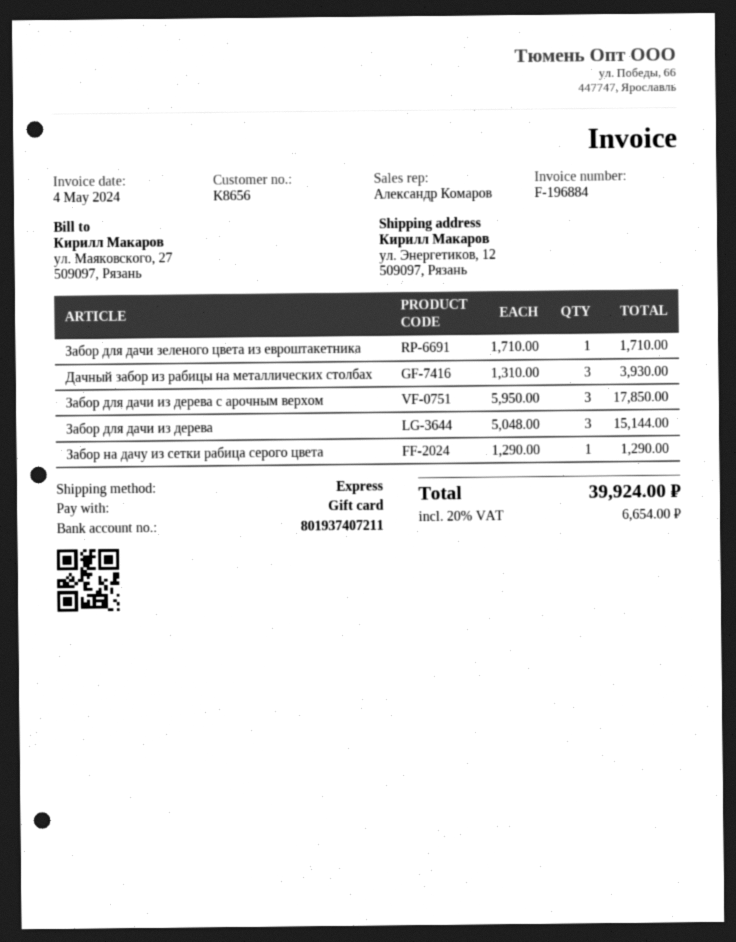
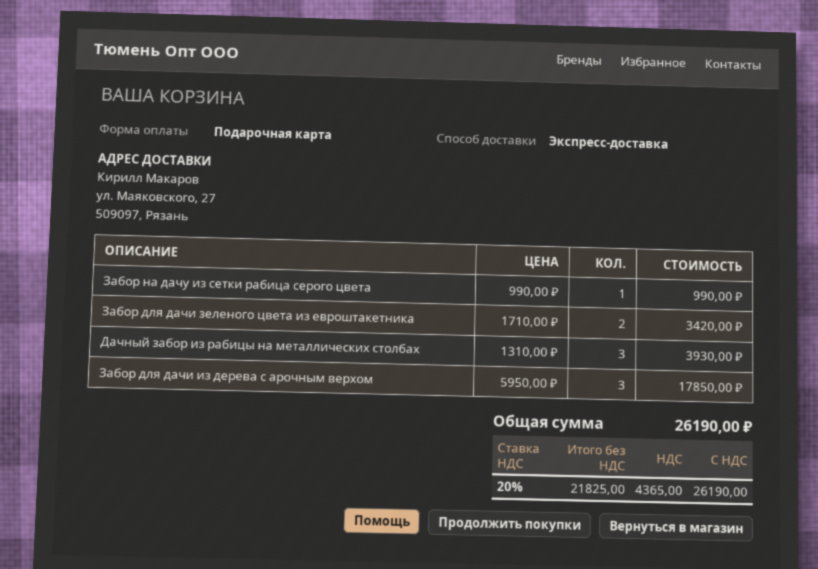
ship to: ул. Энергетиков, 12, 509097, Рязань -> ул. Маяковского, 27, 509097, Рязань
Забор для дачи зеленого цвета из евроштакетника: 1 x 1710.00 = 1710.00 -> 2 x 1710.00 = 3420.00
Забор для дачи из дерева: 3 x 5048.00 = 15144.00 -> none
Забор на дачу из сетки рабица серого цвета: 1 x 1290.00 = 1290.00 -> 1 x 990.00 = 990.00
tax: 20% = 6654.00 -> 20% = 4365.00
total: 39924.00 -> 26190.00

